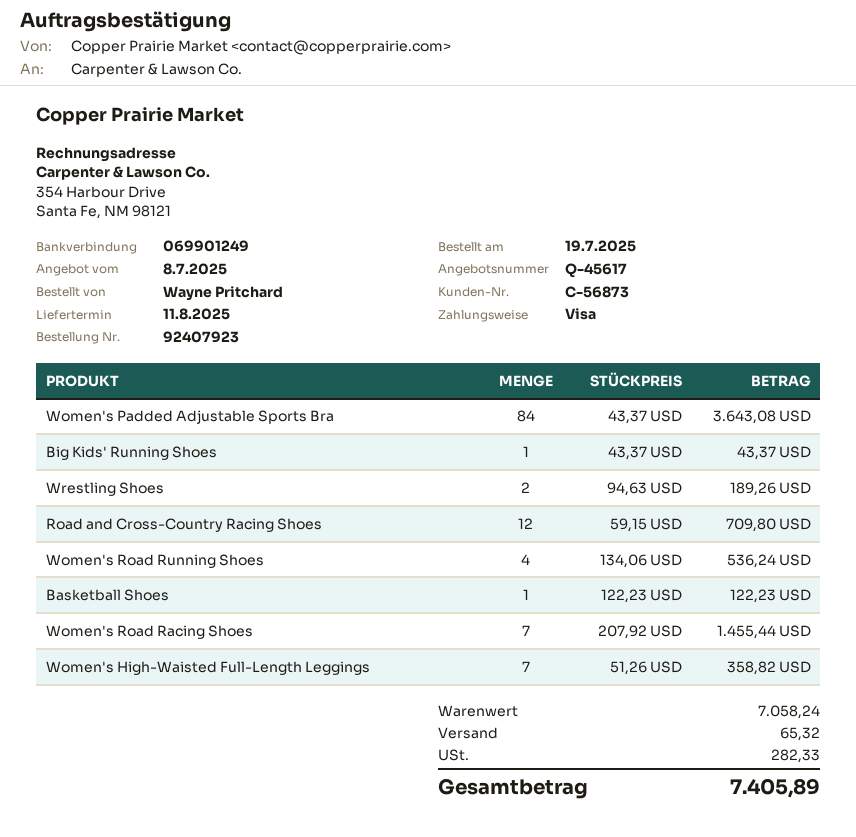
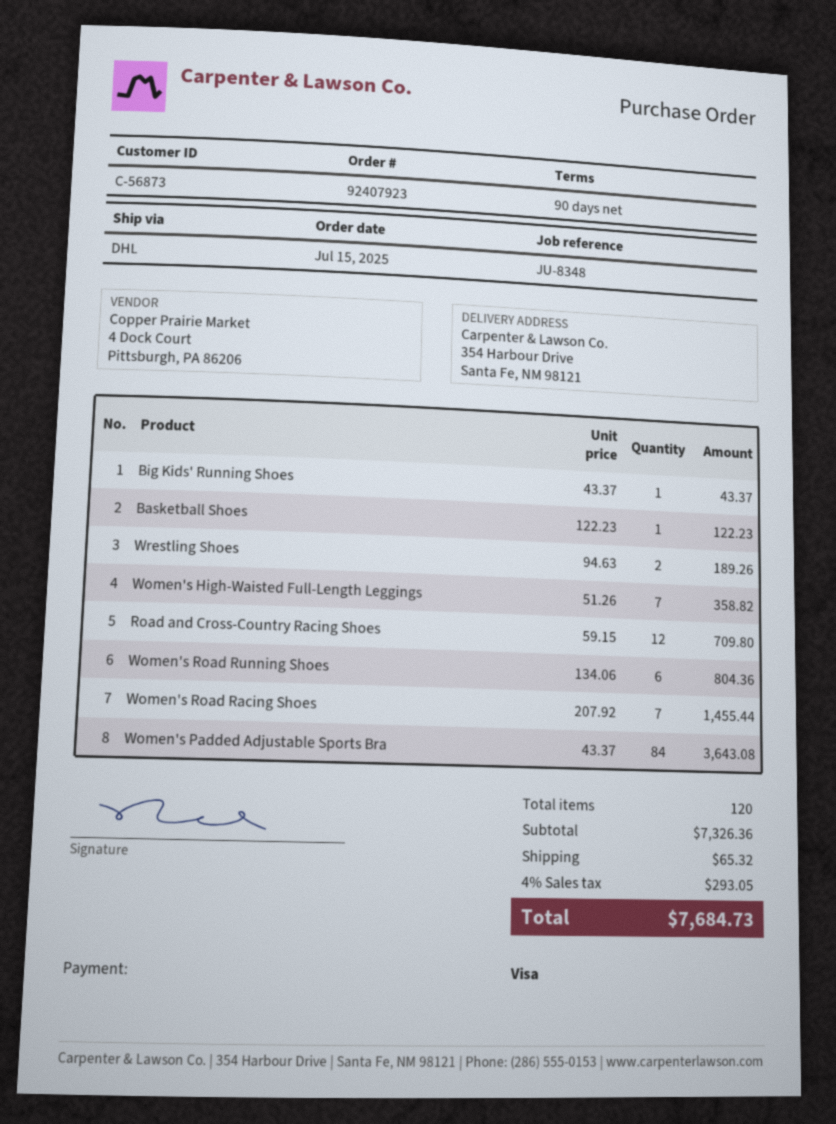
order date: 2025-07-19 -> 2025-07-15
Women's Road Running Shoes: 4 x 134.06 = 536.24 -> 6 x 134.06 = 804.36
subtotal: 7058.24 -> 7326.36
tax: 282.33 -> 293.05
total: 7405.89 -> 7684.73

